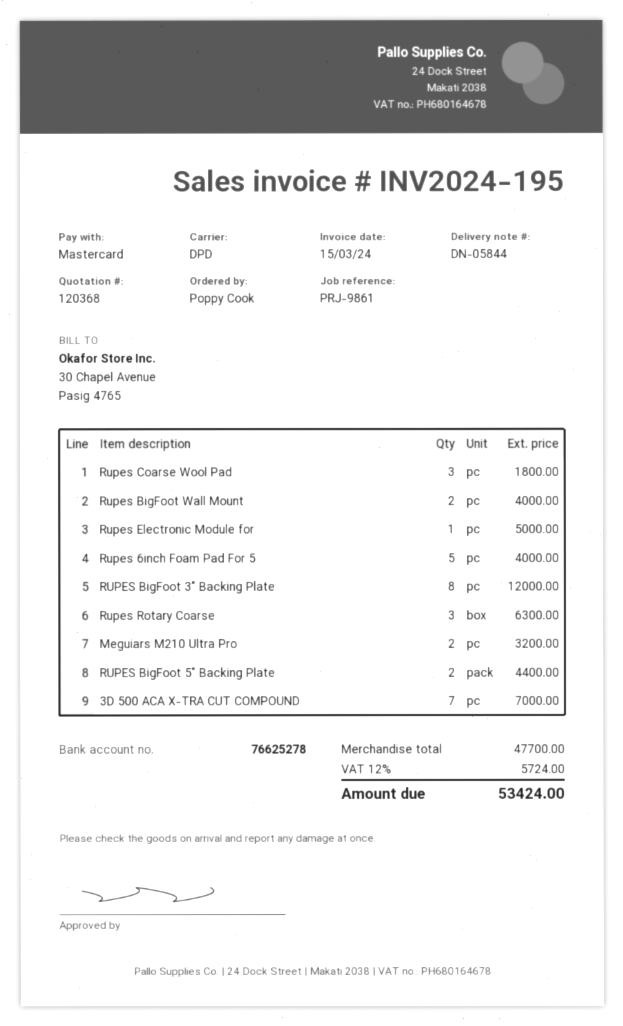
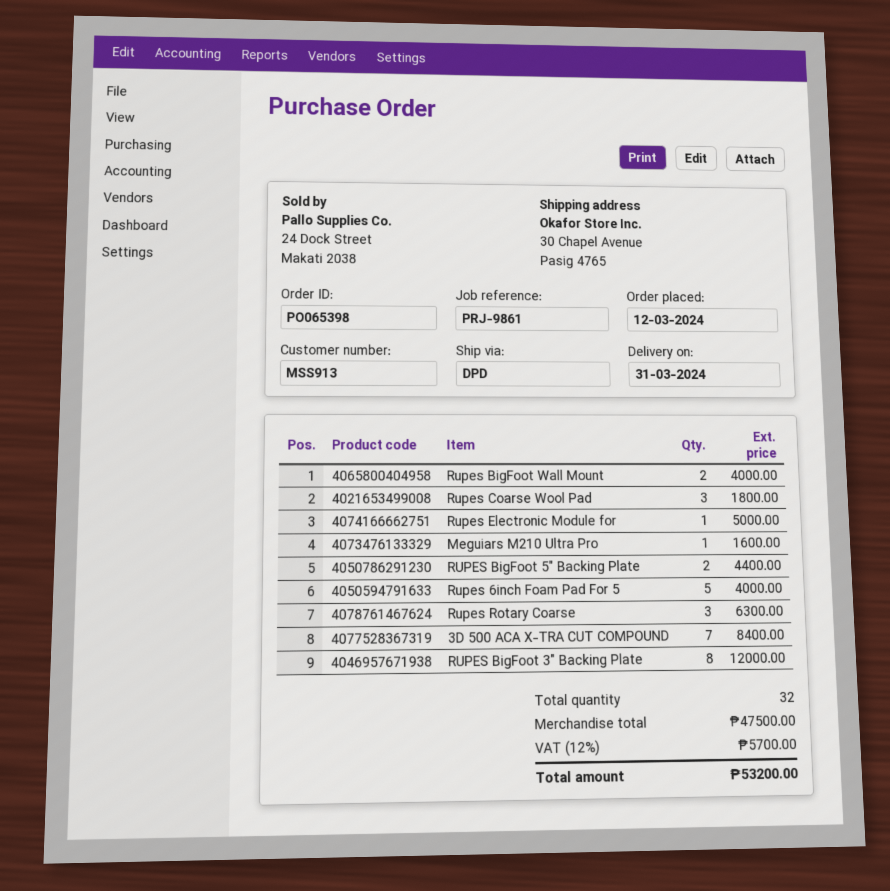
Meguiars M210 Ultra Pro: 2 for 3200.00 -> 1 for 1600.00
3D 500 ACA X-TRA CUT COMPOUND: 7 for 7000.00 -> 7 for 8400.00
subtotal: 47700.00 -> 47500.00
tax: 12% = 5724.00 -> 12% = 5700.00
total: 53424.00 -> 53200.00

